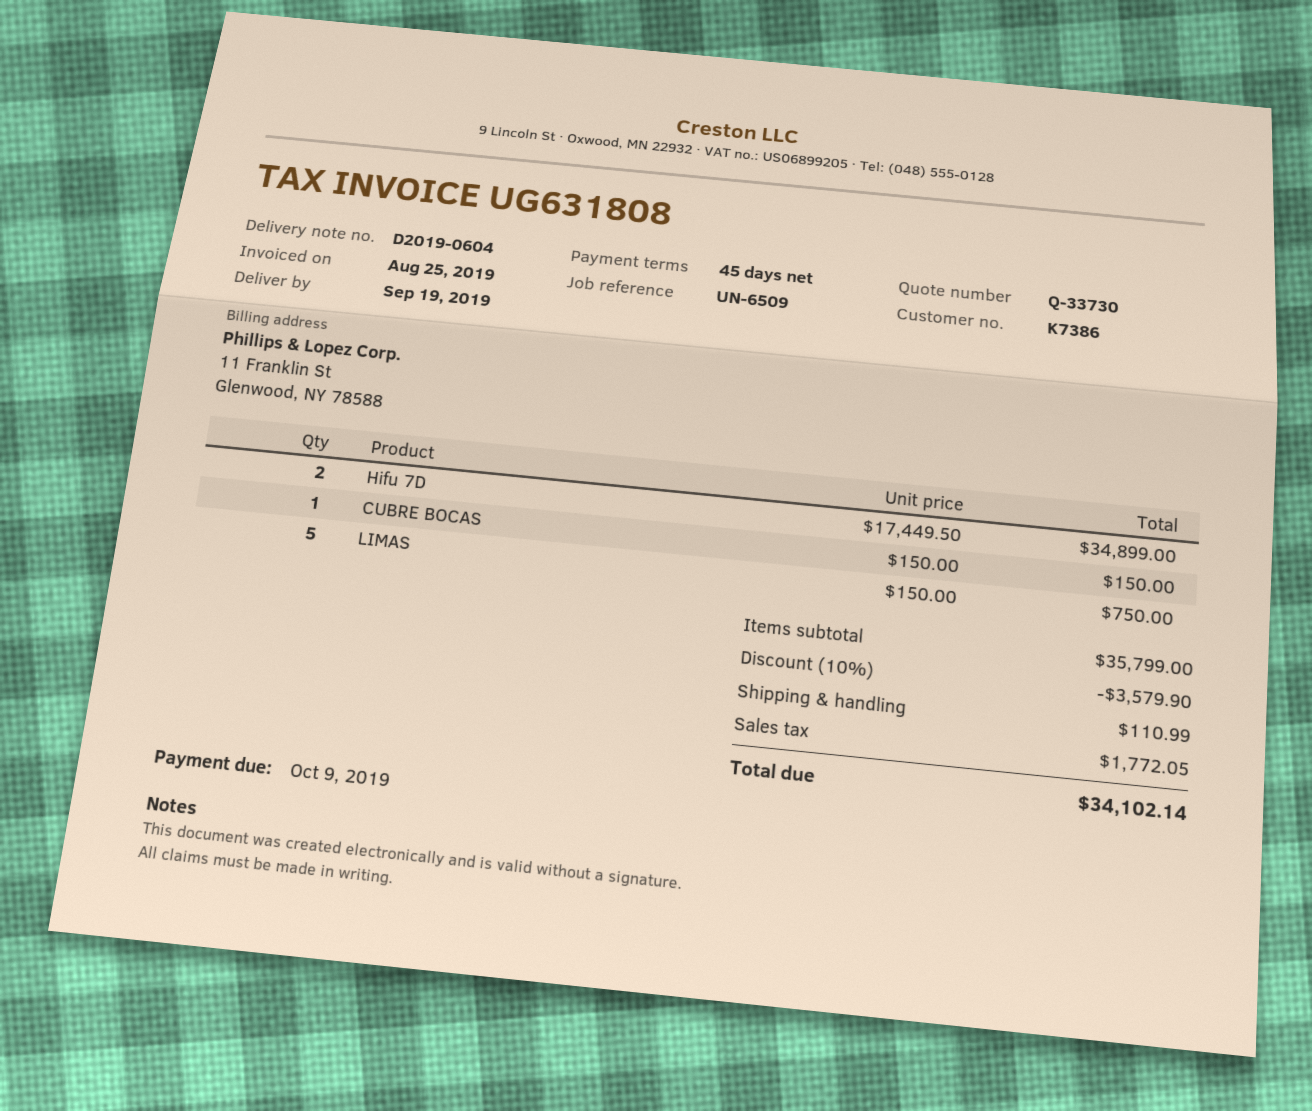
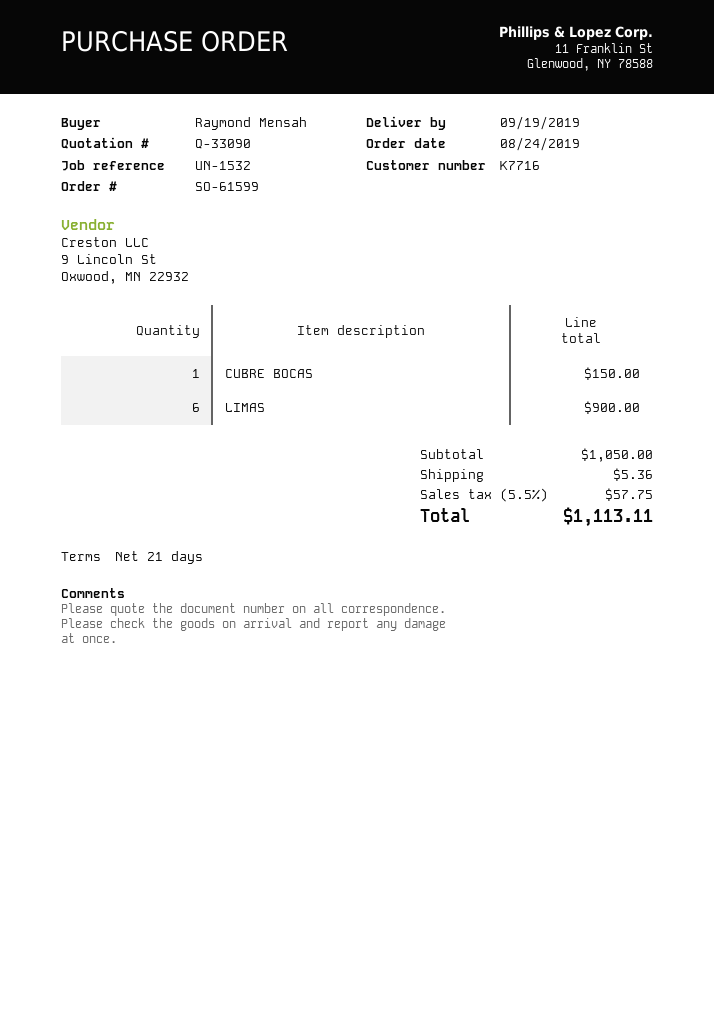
quote number: Q-33730 -> Q-33090
payment terms: 45 days -> 21 days
customer number: K7386 -> K7716
reference: UN-6509 -> UN-1532
Hifu 7D: 2 for 34899.00 -> none
LIMAS: 5 for 750.00 -> 6 for 900.00
subtotal: 35799.00 -> 1050.00
discount: 10% = 3579.90 -> none
shipping: 110.99 -> 5.36
tax: 1772.05 -> 57.75
total: 34102.14 -> 1113.11

